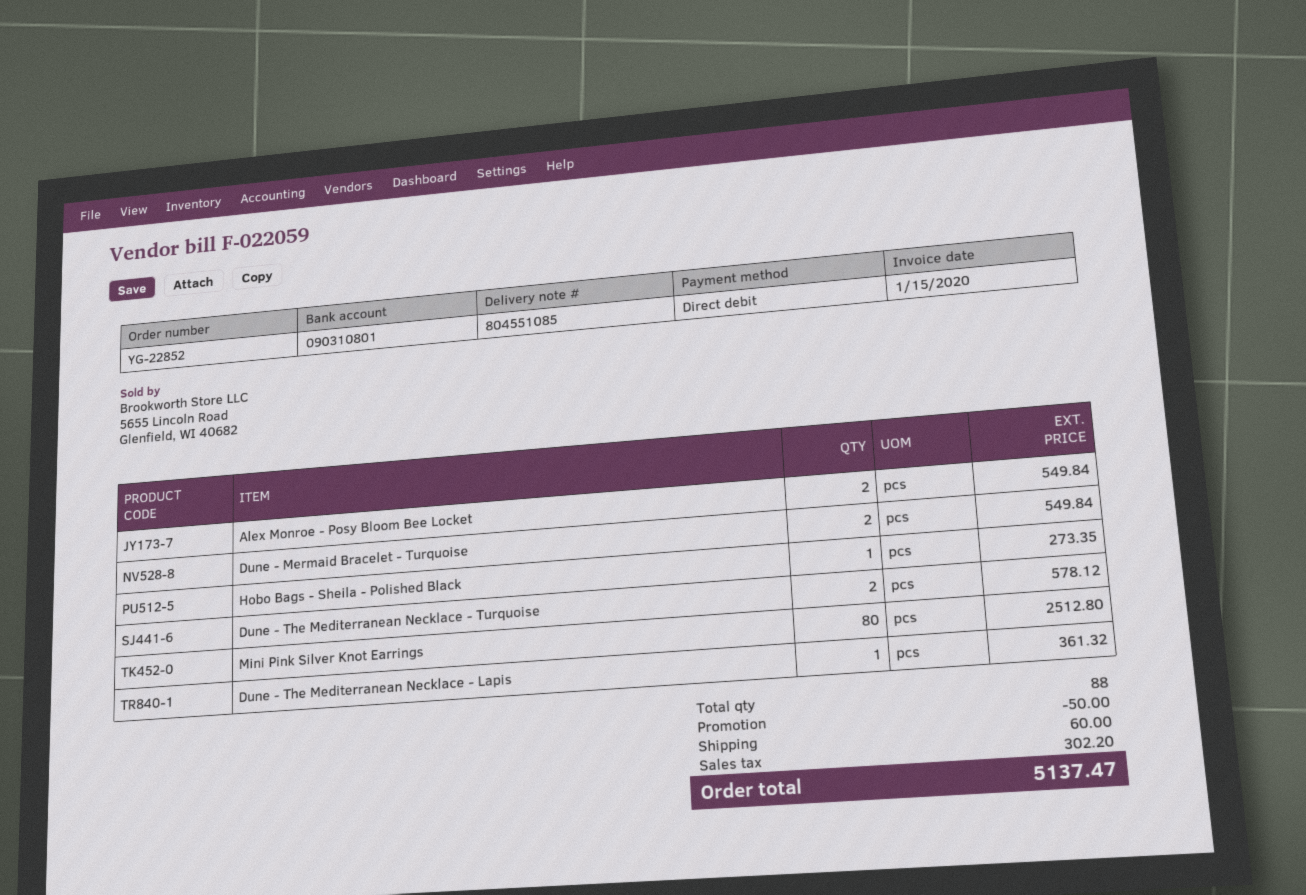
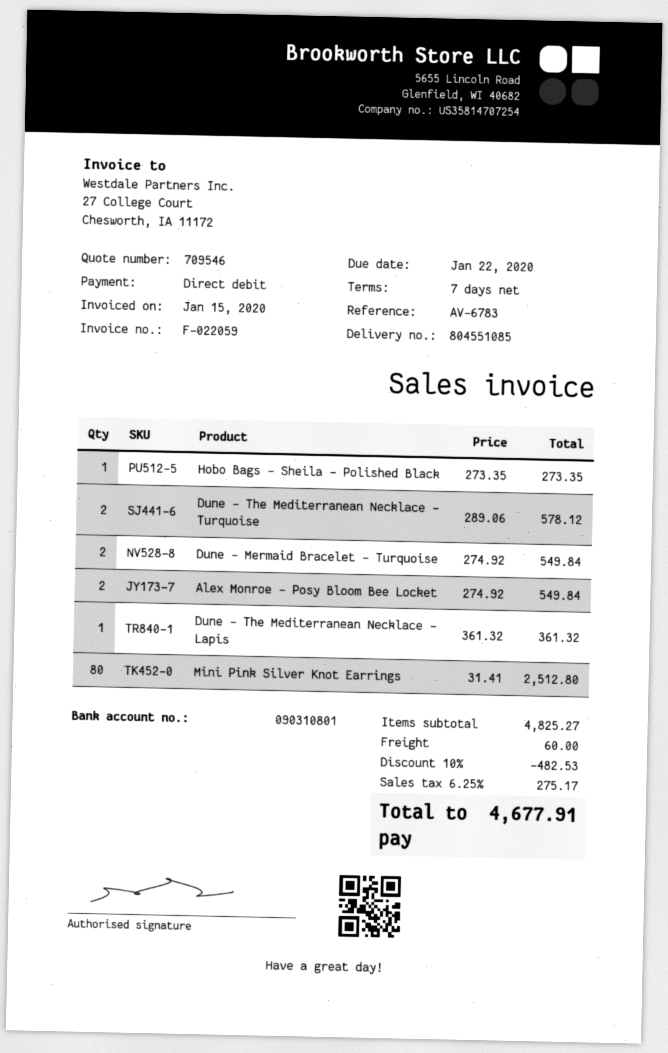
discount: 50.00 -> 482.53
tax: 302.20 -> 275.17
total: 5137.47 -> 4677.91

